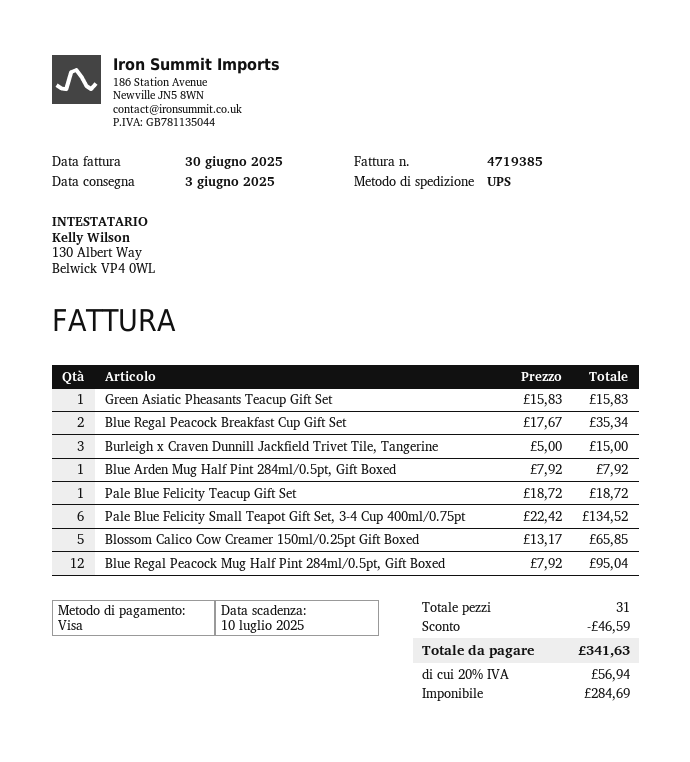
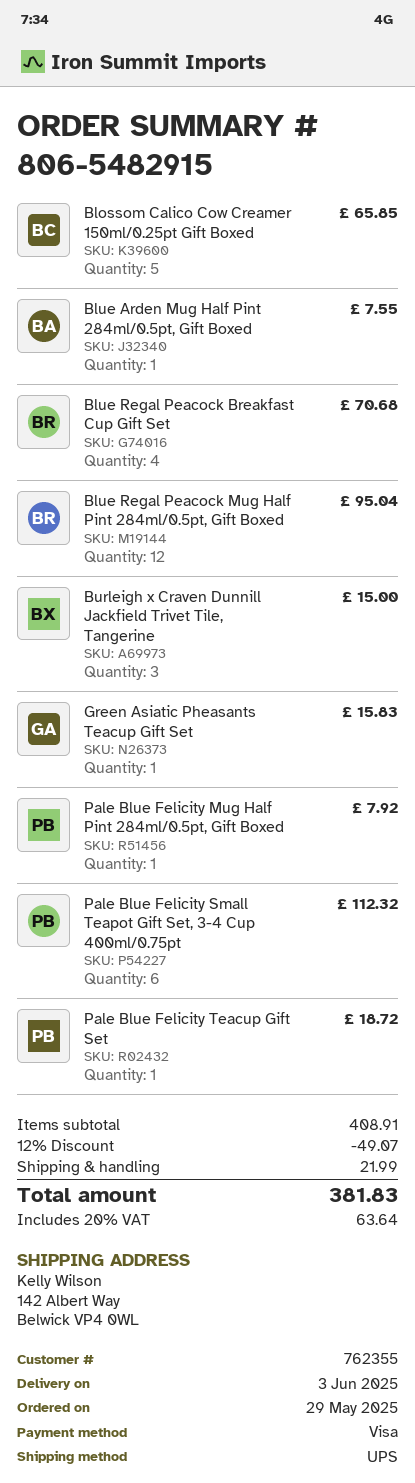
Blue Regal Peacock Breakfast Cup Gift Set: 2 for 35.34 -> 4 for 70.68
Blue Arden Mug Half Pint 284ml/0.5pt, Gift Boxed: 1 for 7.92 -> 1 for 7.55
Pale Blue Felicity Small Teapot Gift Set, 3-4 Cup 400ml/0.75pt: 6 for 134.52 -> 6 for 112.32
Pale Blue Felicity Mug Half Pint 284ml/0.5pt, Gift Boxed: none -> 1 for 7.92
discount: 46.59 -> 49.07
shipping: none -> 21.99
tax: 20% = 56.94 -> 20% = 63.64
total: 341.63 -> 381.83

